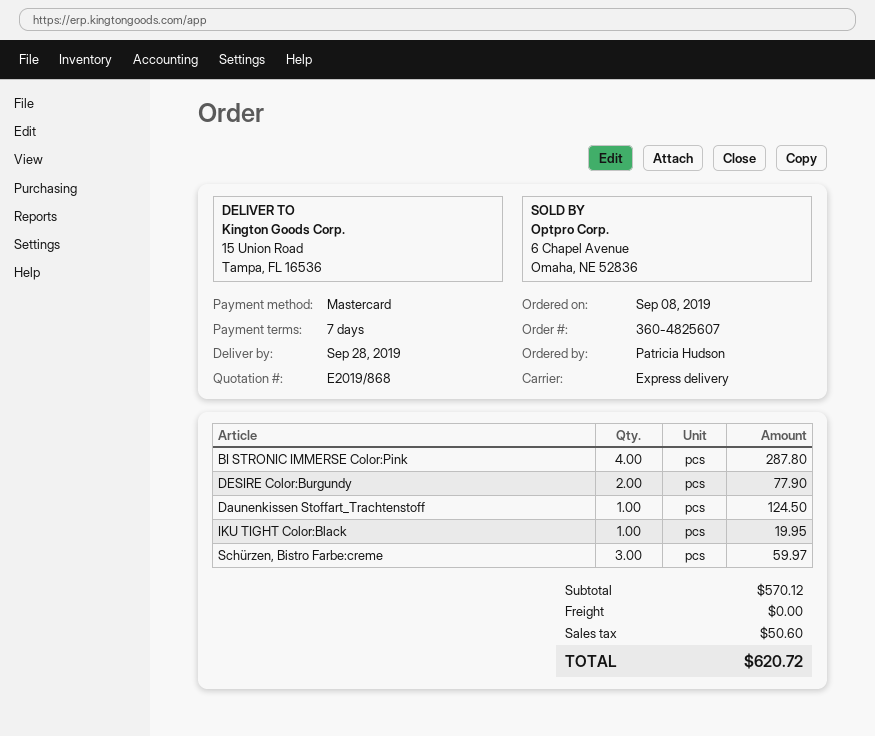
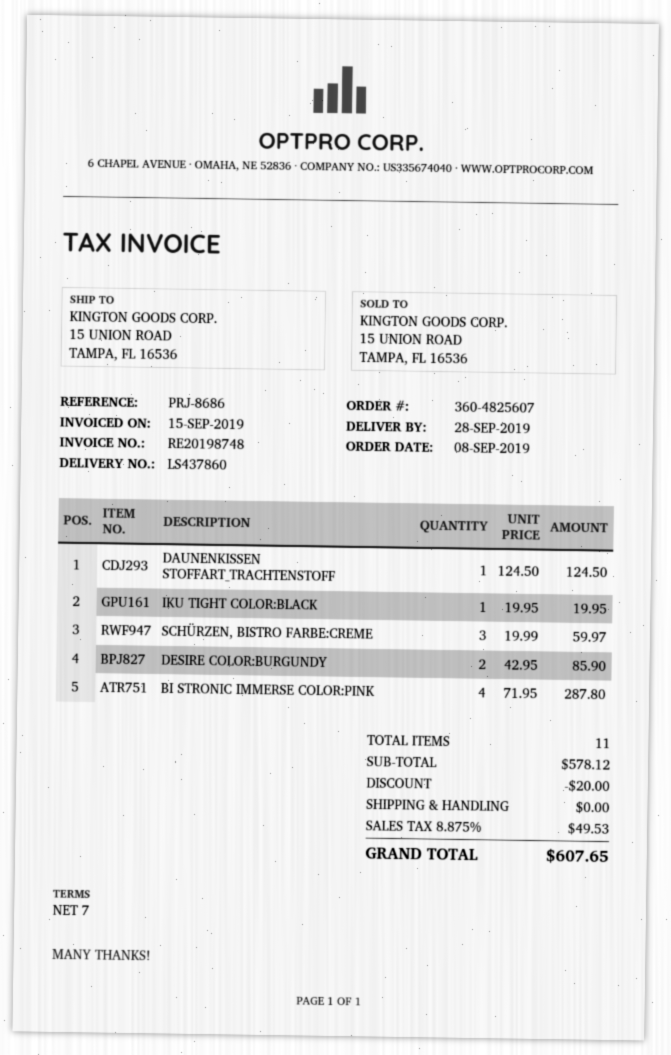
DESIRE Color:Burgundy: 2 for 77.90 -> 2 for 85.90
subtotal: 570.12 -> 578.12
discount: none -> 20.00
tax: 50.60 -> 49.53
total: 620.72 -> 607.65

